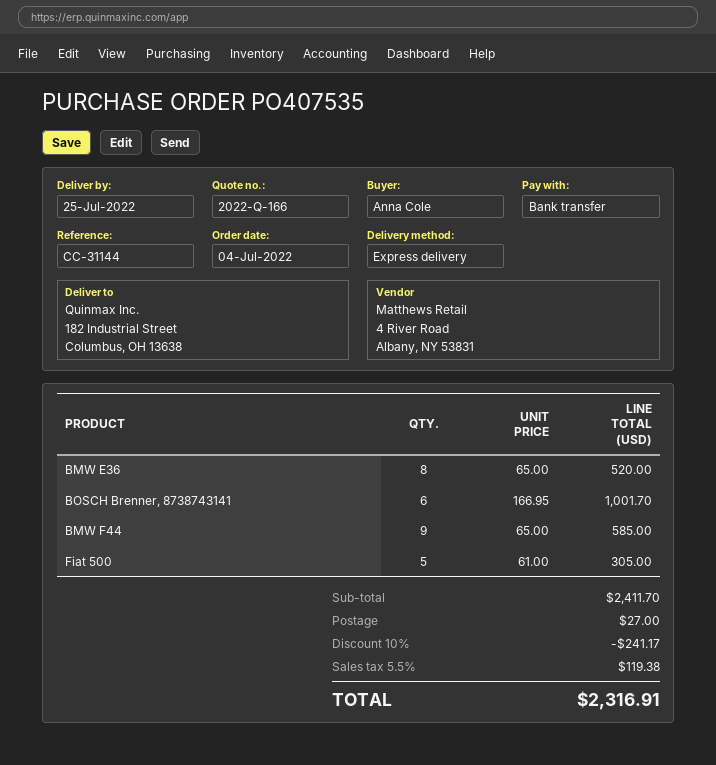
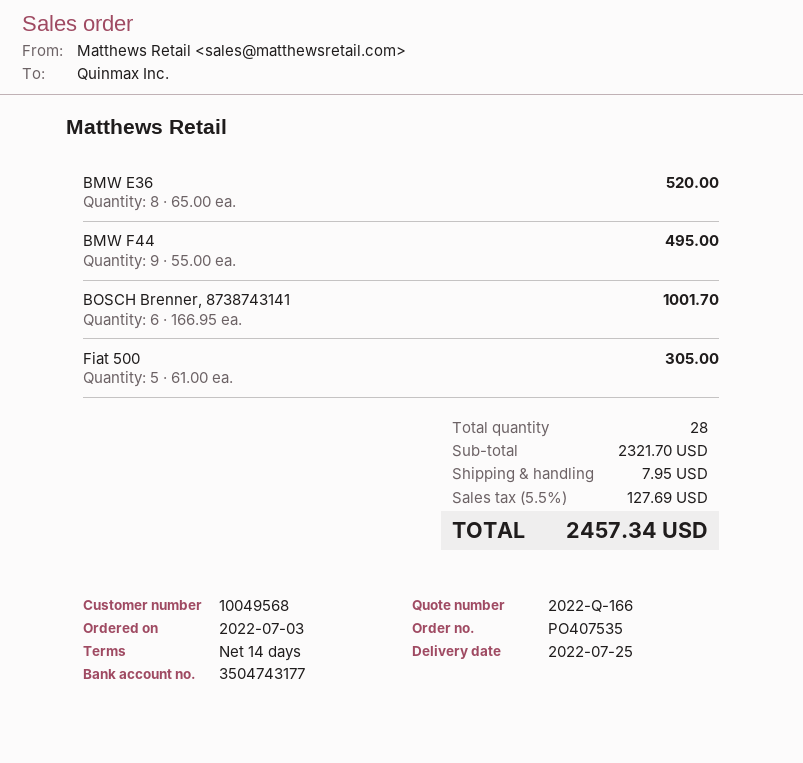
order date: 2022-07-04 -> 2022-07-03
BMW F44: 9 x 65.00 = 585.00 -> 9 x 55.00 = 495.00
subtotal: 2411.70 -> 2321.70
discount: 10% = 241.17 -> none
shipping: 27.00 -> 7.95
tax: 5.5% = 119.38 -> 5.5% = 127.69
total: 2316.91 -> 2457.34

